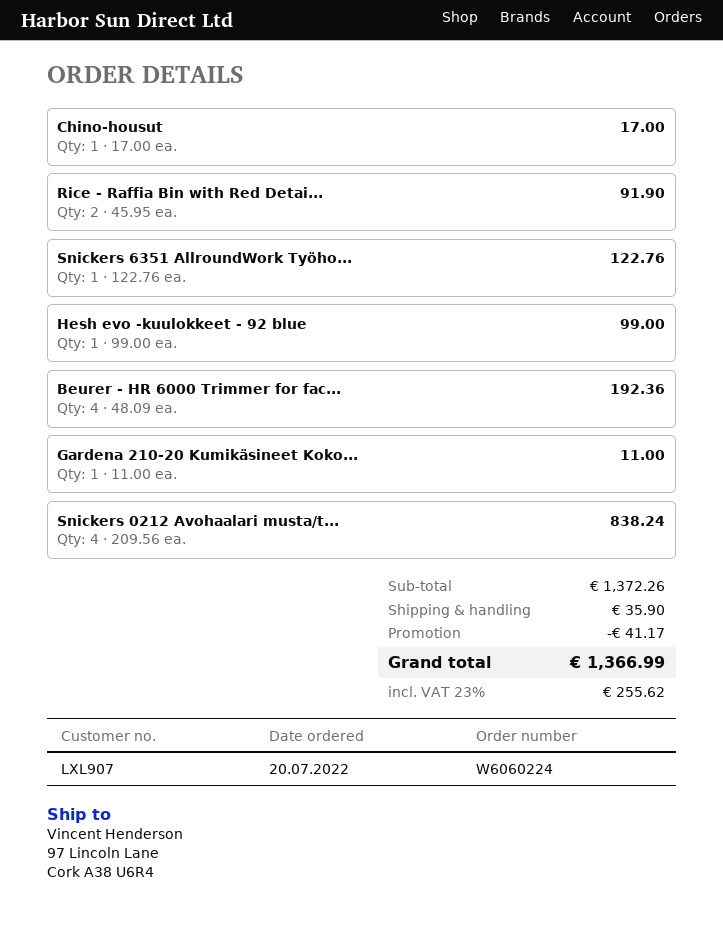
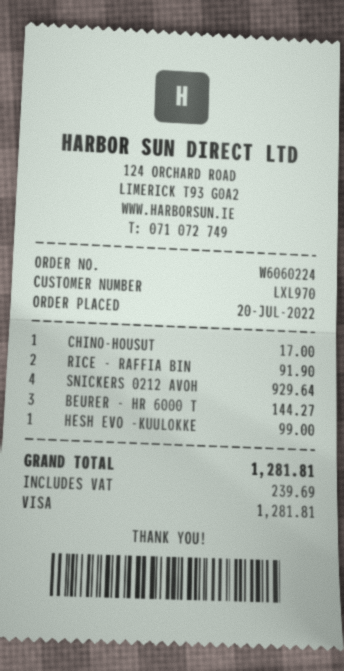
customer number: LXL907 -> LXL970
Snickers 6351 AllroundWork Työho...: 1 for 122.76 -> none
Beurer - HR 6000 Trimmer for fac...: 4 for 192.36 -> 3 for 144.27
Gardena 210-20 Kumikäsineet Koko...: 1 for 11.00 -> none
Snickers 0212 Avohaalari musta/t...: 4 for 838.24 -> 4 for 929.64
discount: 41.17 -> none
shipping: 35.90 -> none
tax: 255.62 -> 239.69
total: 1366.99 -> 1281.81

